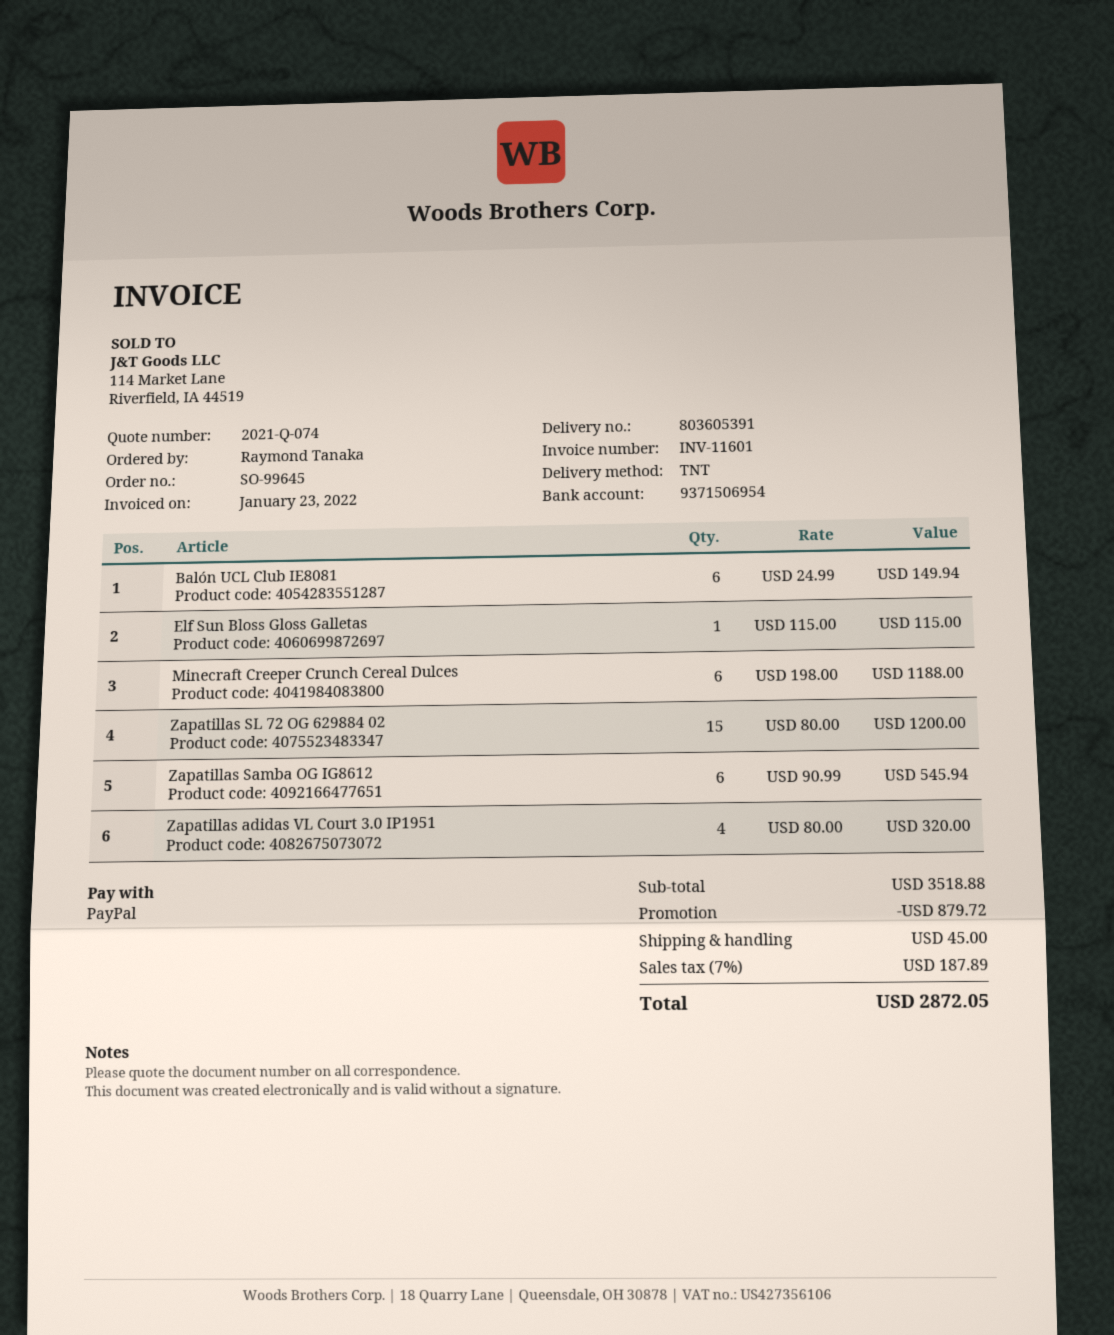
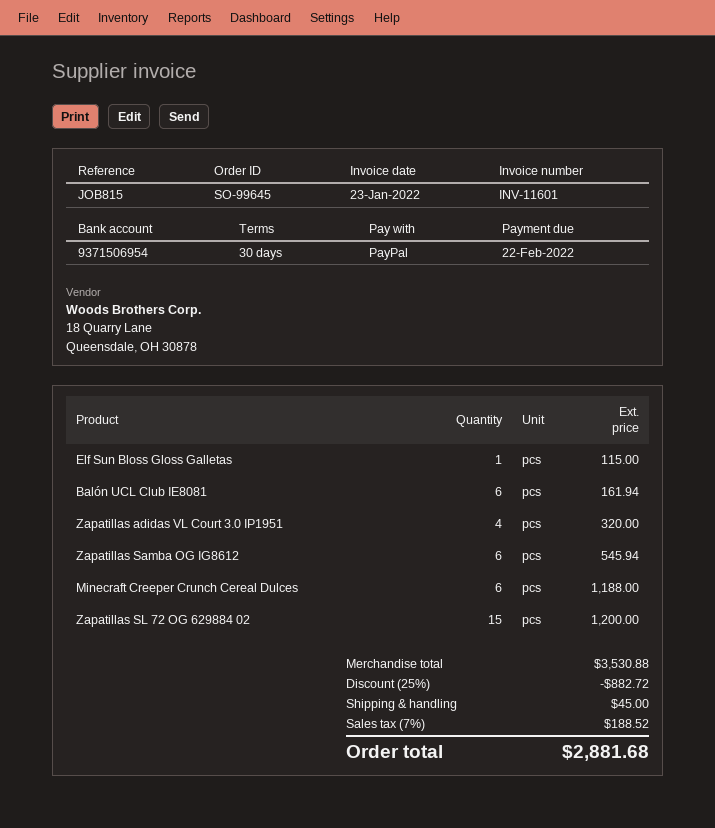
Balón UCL Club IE8081: 6 for 149.94 -> 6 for 161.94
subtotal: 3518.88 -> 3530.88
discount: 879.72 -> 882.72
tax: 7% = 187.89 -> 7% = 188.52
total: 2872.05 -> 2881.68

